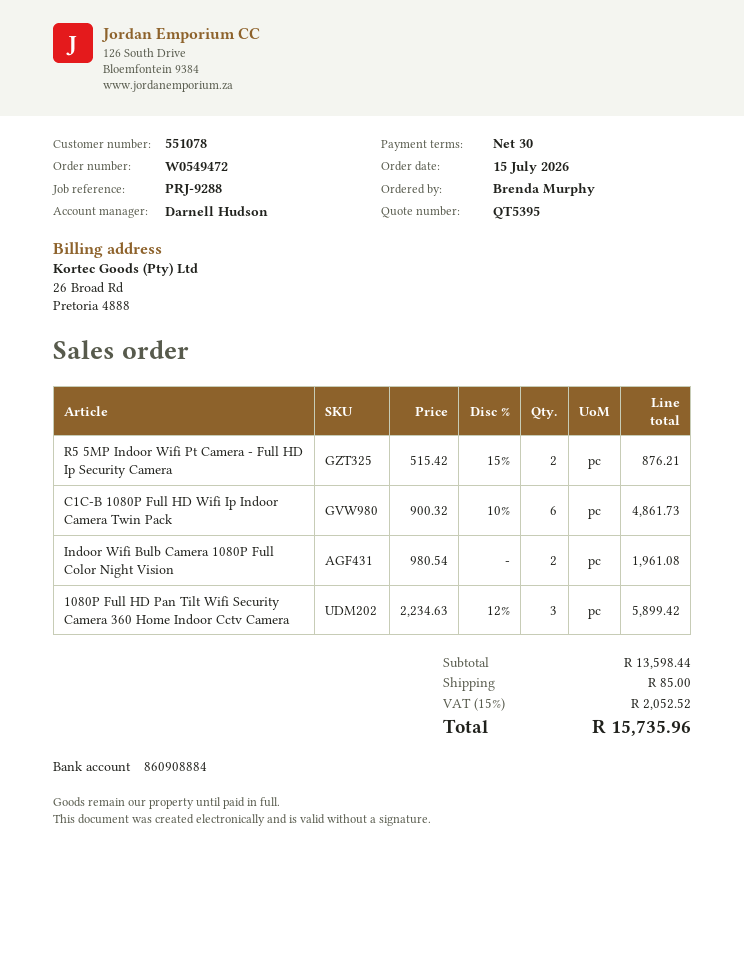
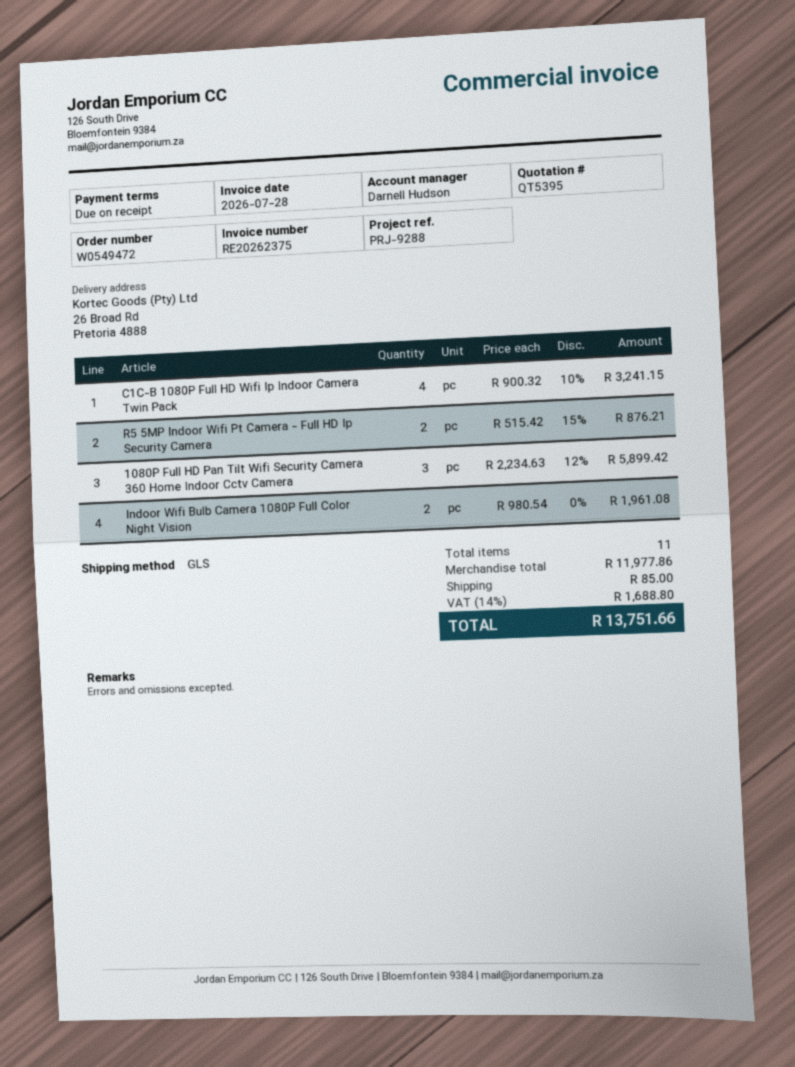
payment terms: 30 days -> on receipt
C1C-B 1080P Full HD Wifi Ip Indoor Camera Twin Pack: 6 x 900.32 - 10% = 4861.73 -> 4 x 900.32 - 10% = 3241.15
subtotal: 13598.44 -> 11977.86
tax: 15% = 2052.52 -> 14% = 1688.80
total: 15735.96 -> 13751.66

